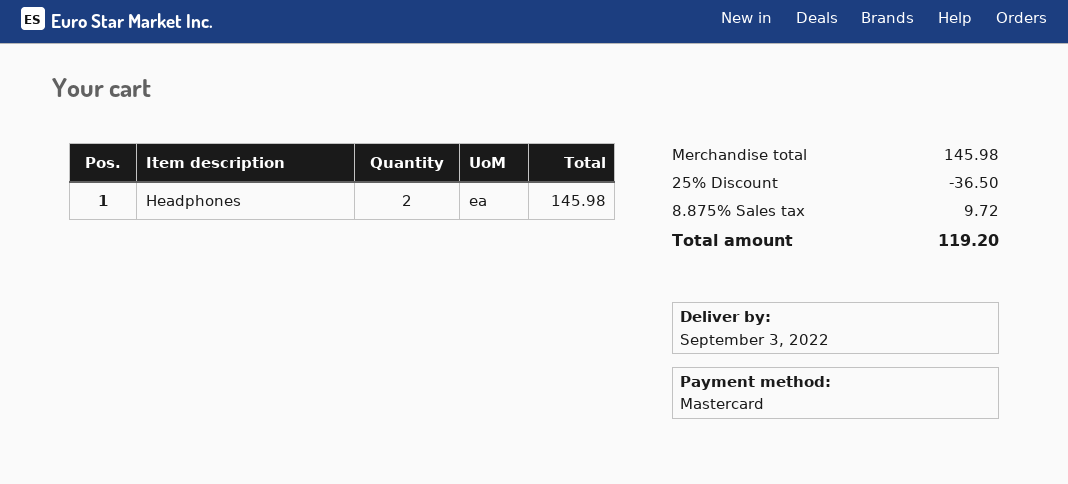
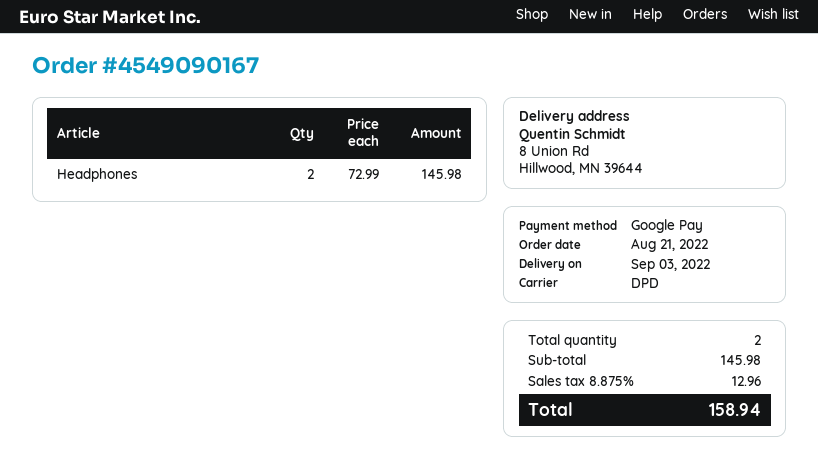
payment method: Mastercard -> Google Pay
discount: 25% = 36.50 -> none
tax: 8.875% = 9.72 -> 8.875% = 12.96
total: 119.20 -> 158.94

